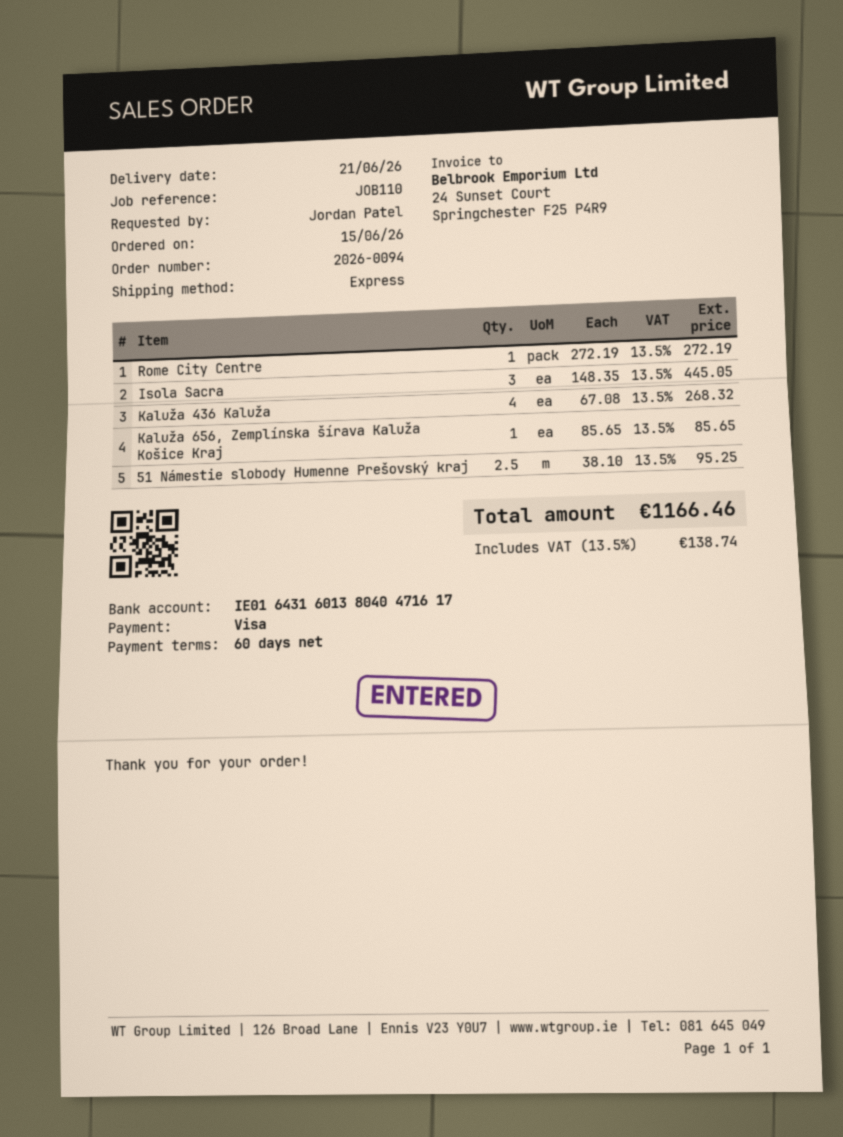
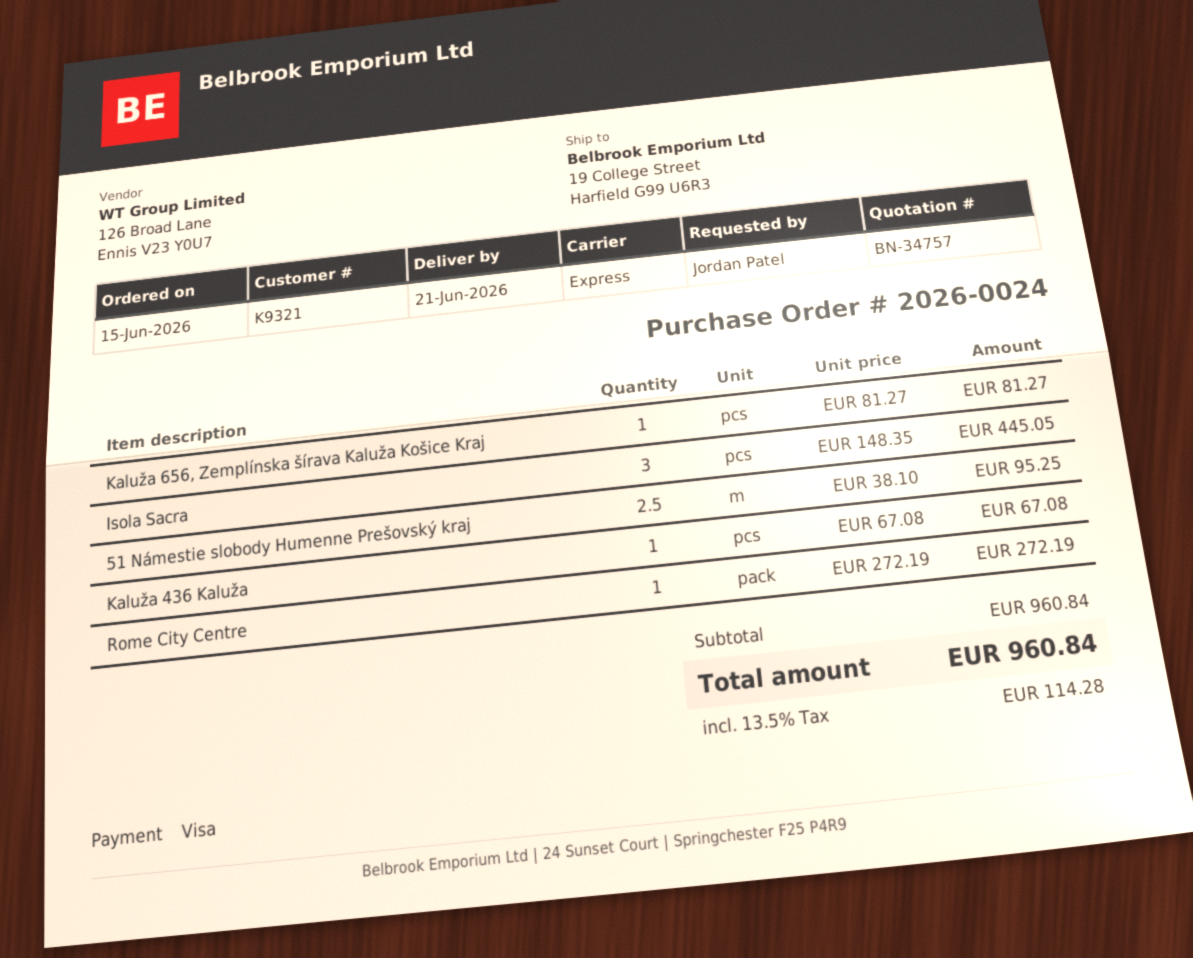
order number: 2026-0094 -> 2026-0024
Kaluža 436 Kaluža: 4 x 67.08 = 268.32 -> 1 x 67.08 = 67.08
Kaluža 656, Zemplínska šírava Kaluža Košice Kraj: 1 x 85.65 = 85.65 -> 1 x 81.27 = 81.27
tax: 13.5% = 138.74 -> 13.5% = 114.28
total: 1166.46 -> 960.84

